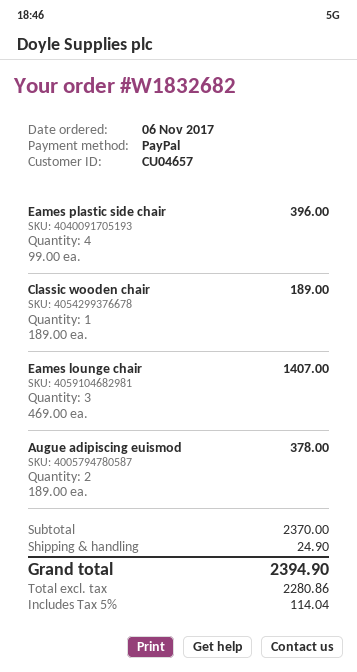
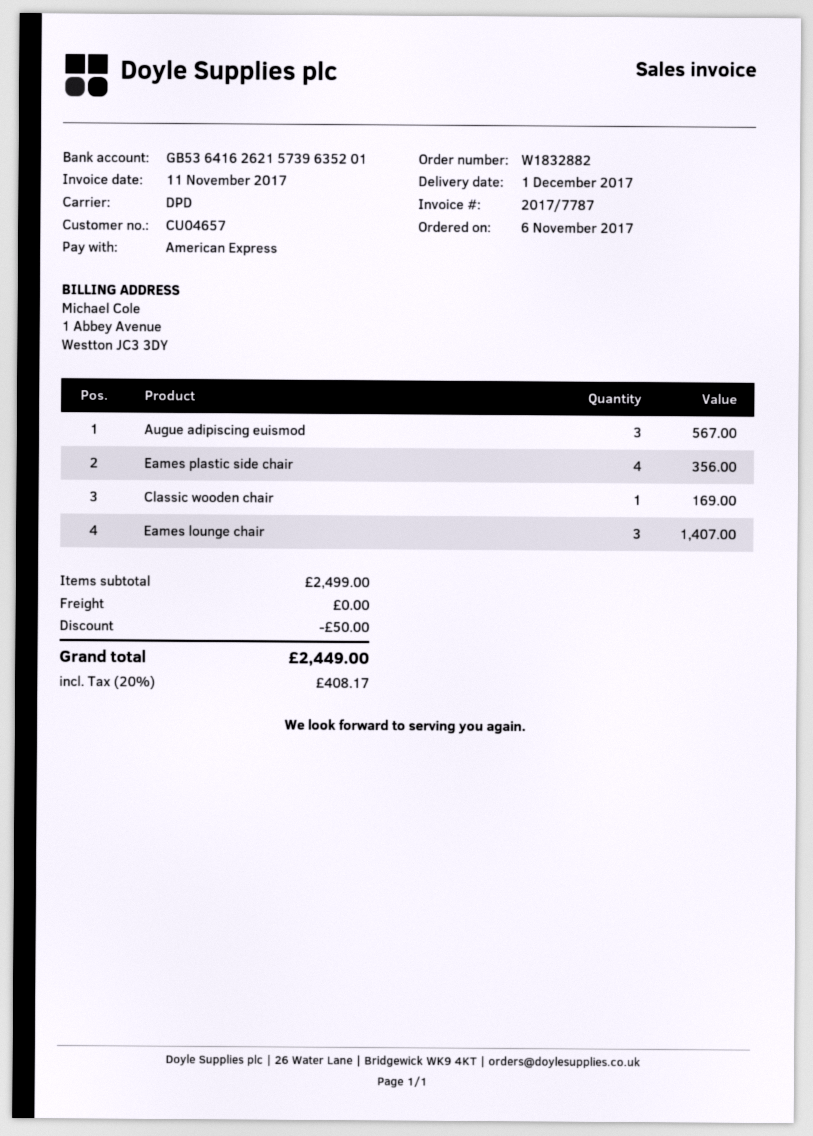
order number: W1832682 -> W1832882
payment method: PayPal -> American Express
Eames plastic side chair: 4 for 396.00 -> 4 for 356.00
Classic wooden chair: 1 for 189.00 -> 1 for 169.00
Augue adipiscing euismod: 2 for 378.00 -> 3 for 567.00
subtotal: 2370.00 -> 2499.00
discount: none -> 50.00
shipping: 24.90 -> 0.00
tax: 5% = 114.04 -> 20% = 408.17
total: 2394.90 -> 2449.00

